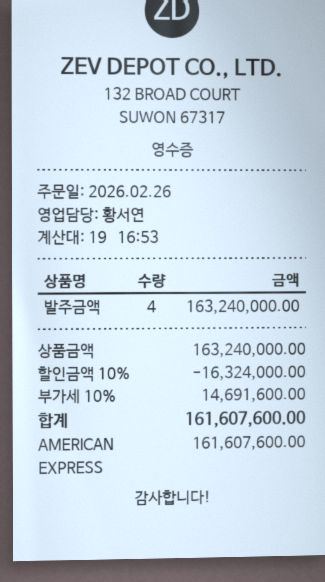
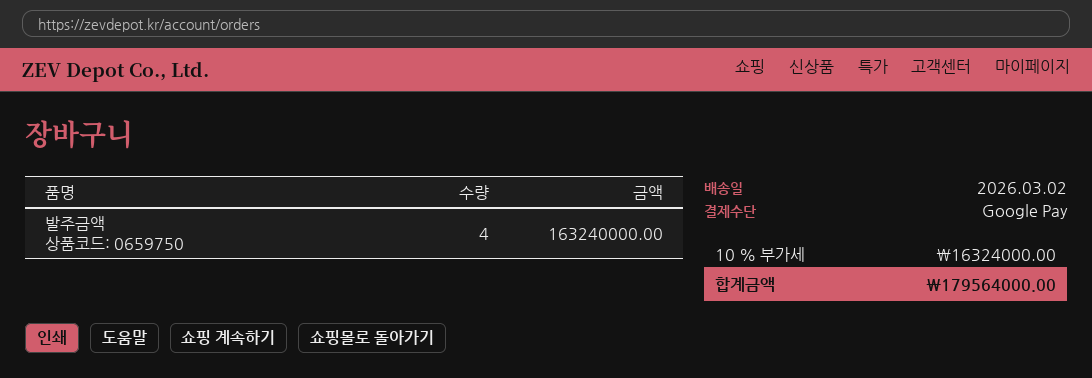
payment method: American Express -> Google Pay
discount: 10% = 16324000.00 -> none
tax: 10% = 14691600.00 -> 10% = 16324000.00
total: 161607600.00 -> 179564000.00

